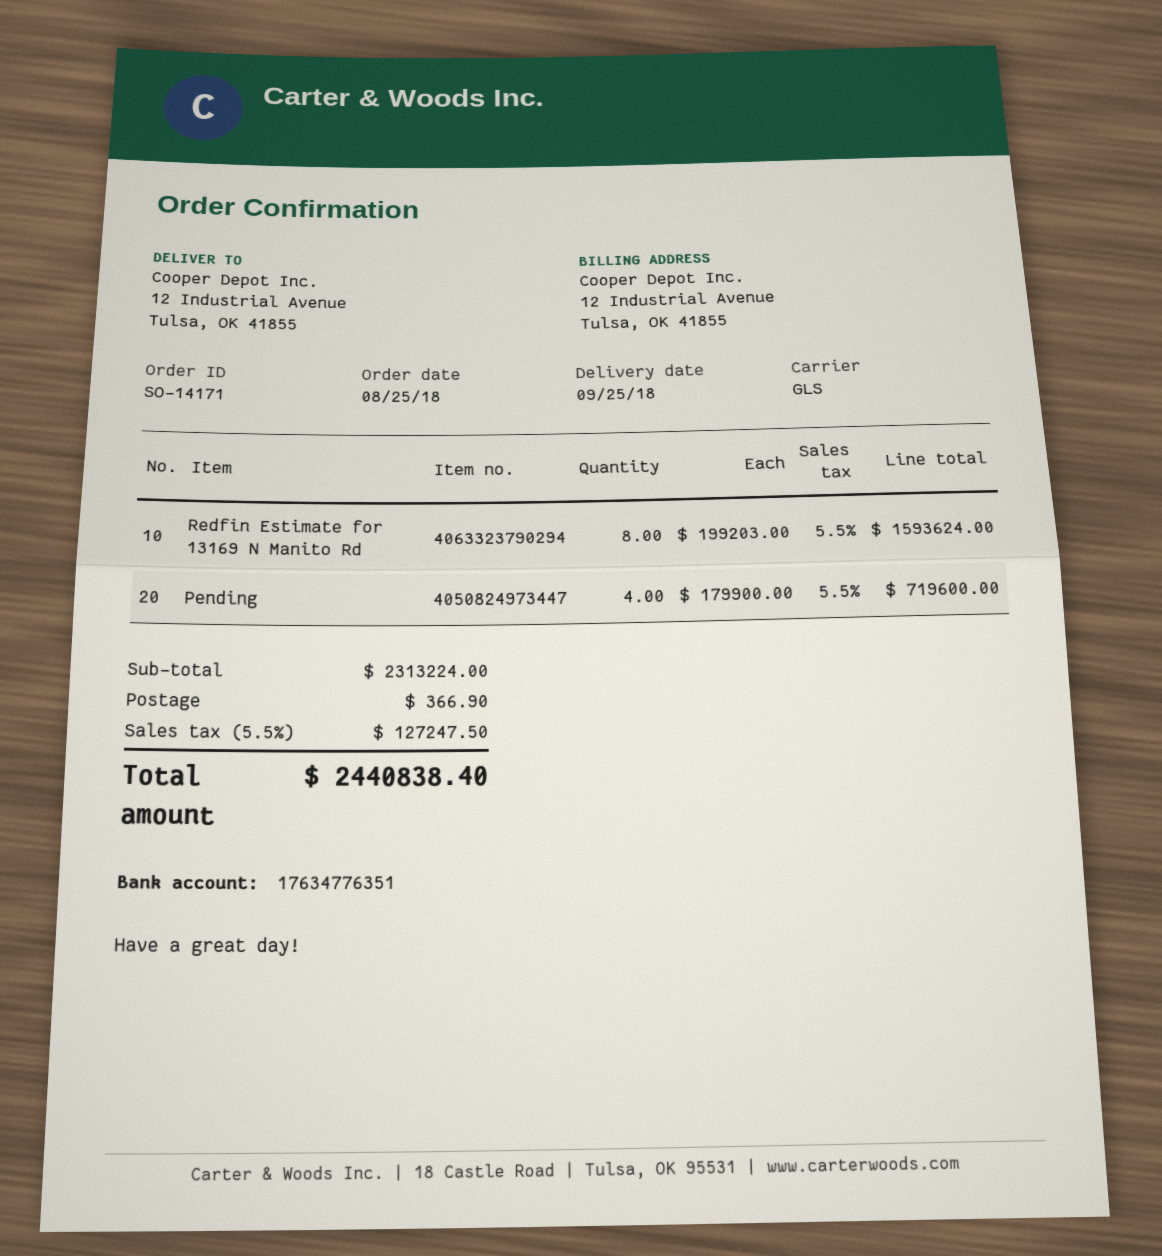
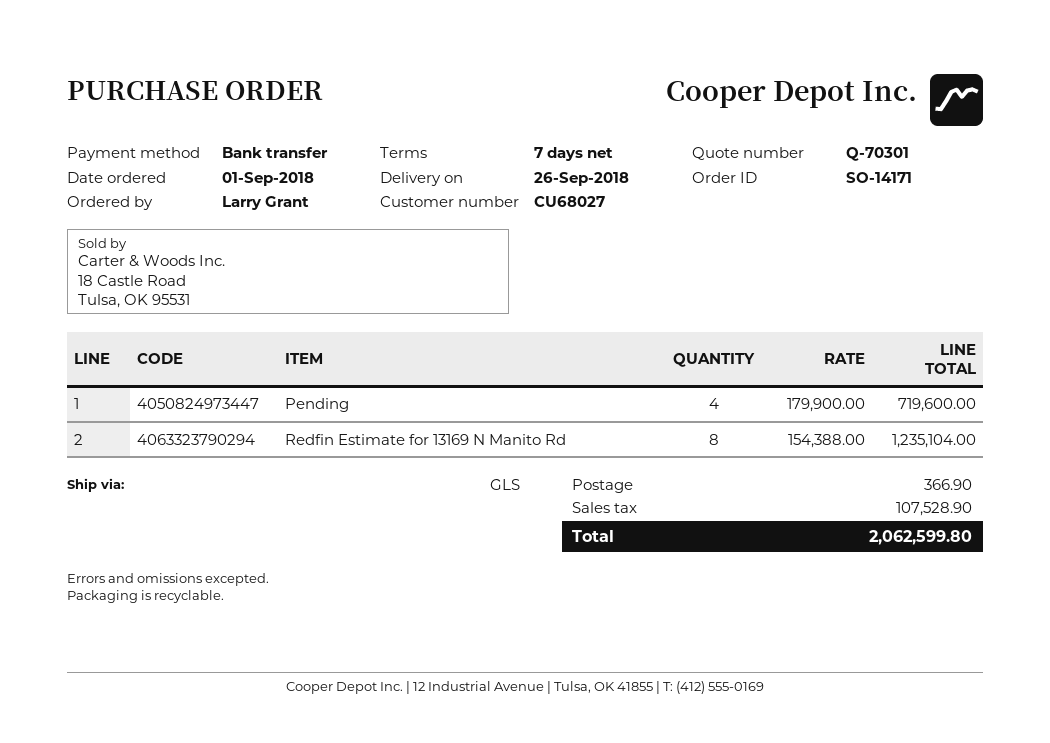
order date: 2018-08-25 -> 2018-09-01
delivery date: 2018-09-25 -> 2018-09-26
Redfin Estimate for 13169 N Manito Rd: 8 x 199203.00 = 1593624.00 -> 8 x 154388.00 = 1235104.00
tax: 127247.50 -> 107528.90
total: 2440838.40 -> 2062599.80

